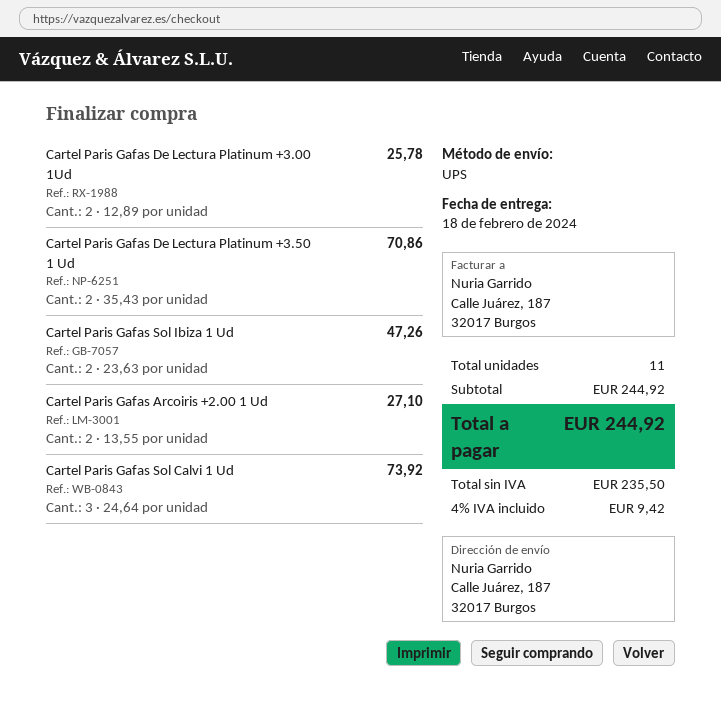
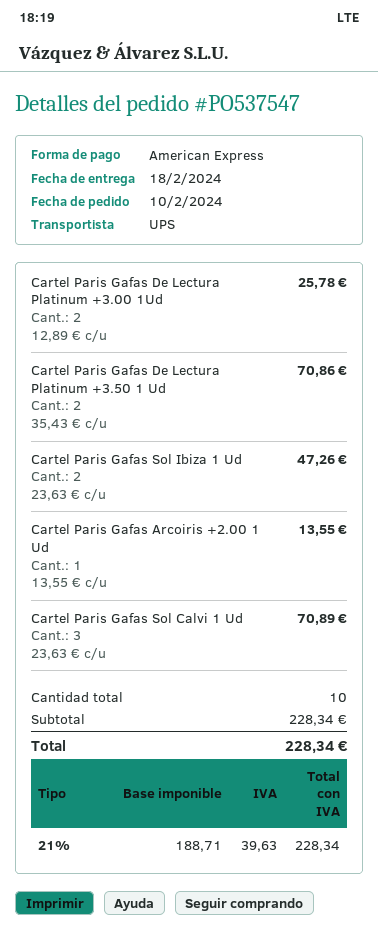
Cartel Paris Gafas Arcoiris +2.00 1 Ud: 2 x 13.55 = 27.10 -> 1 x 13.55 = 13.55
Cartel Paris Gafas Sol Calvi 1 Ud: 3 x 24.64 = 73.92 -> 3 x 23.63 = 70.89
total quantity: 11 -> 10
subtotal: 244.92 -> 228.34
net: 235.50 -> 188.71
tax: 4% = 9.42 -> 21% = 39.63
total: 244.92 -> 228.34

